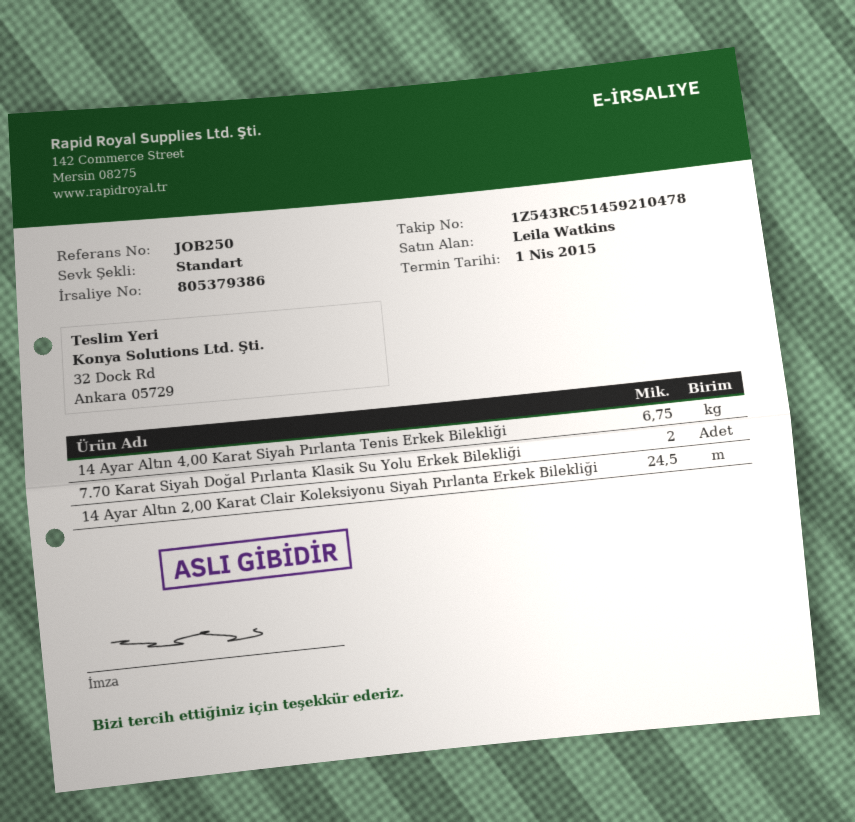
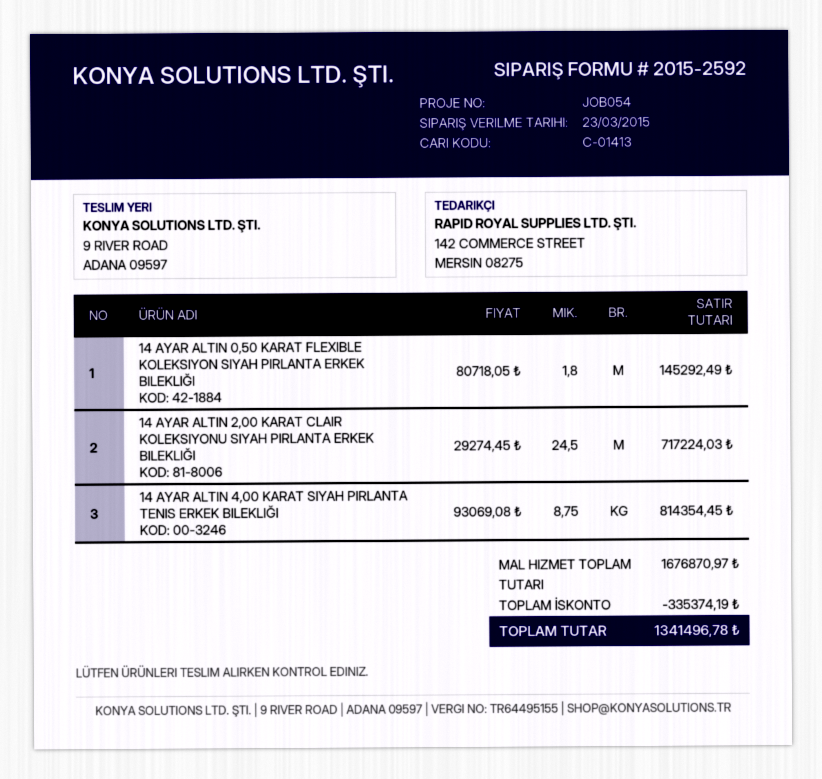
reference: JOB250 -> JOB054
ship to: 32 Dock Rd, Ankara 05729 -> 9 RIVER ROAD, ADANA 09597
14 Ayar Altın 4,00 Karat Siyah Pırlanta Tenis Erkek Bilekliği: 6.75 -> 8.75
7.70 Karat Siyah Doğal Pırlanta Klasik Su Yolu Erkek Bilekliği: 2 -> none
14 AYAR ALTIN 0,50 KARAT FLEXIBLE KOLEKSIYON SIYAH PIRLANTA ERKEK BILEKLIĞI: none -> 1.8

